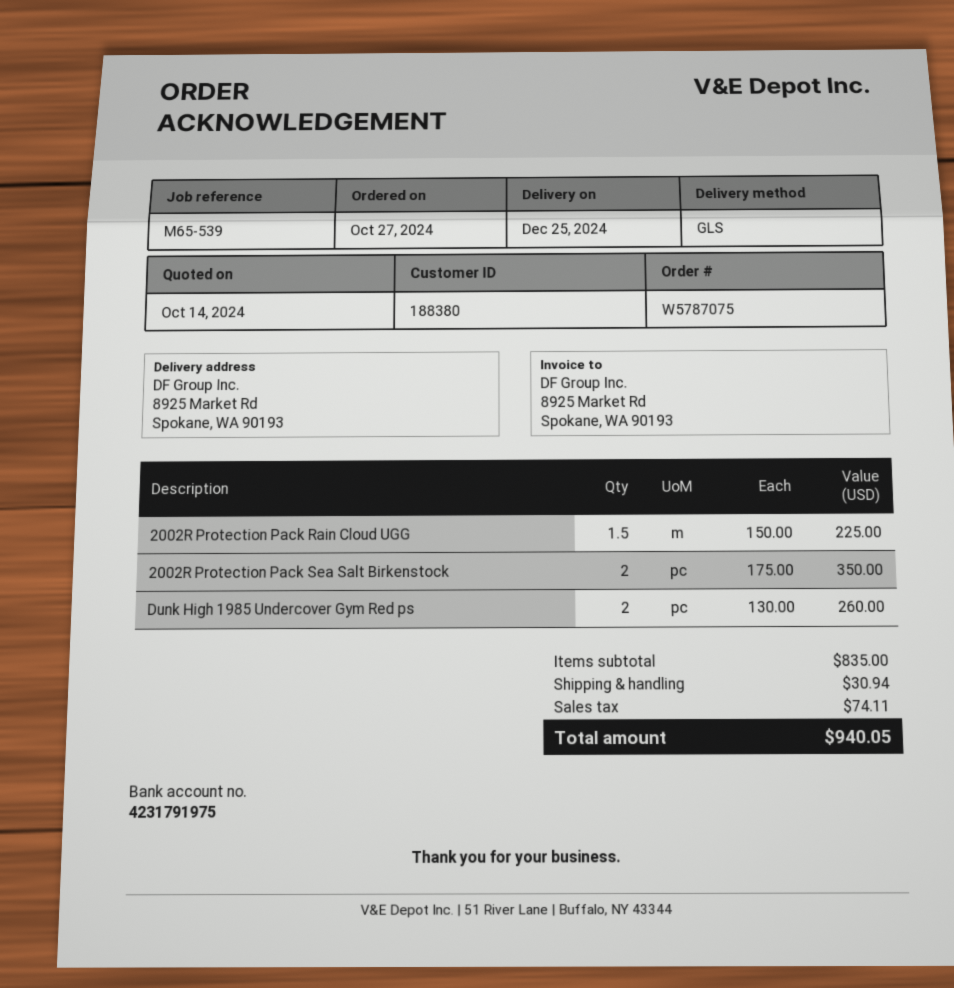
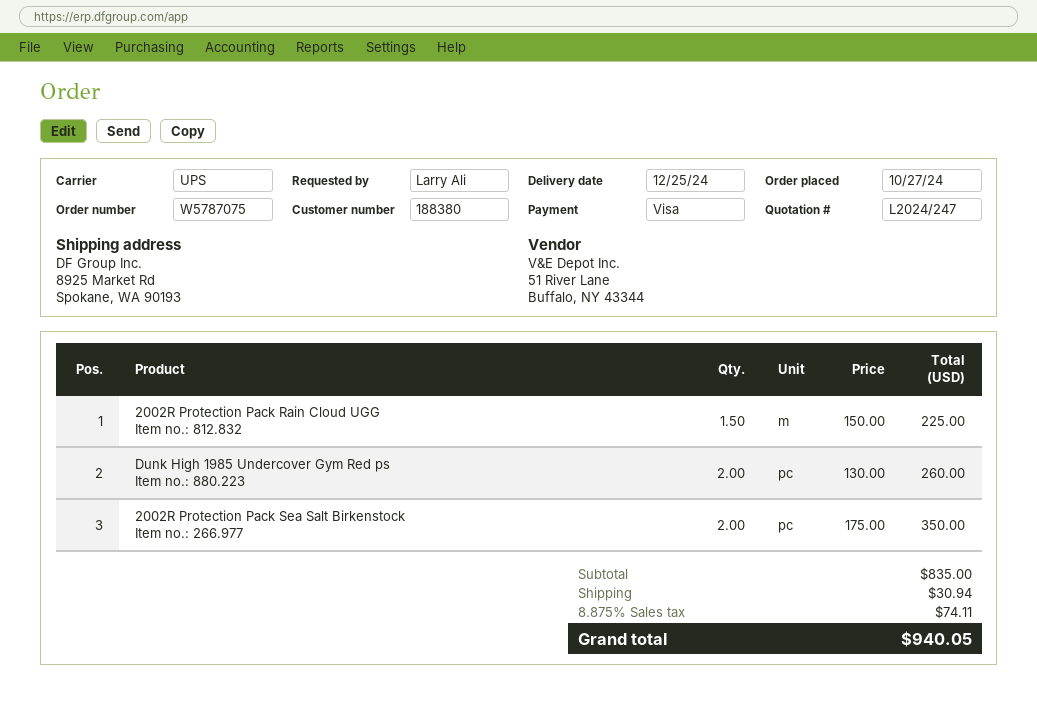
shipping method: GLS -> UPS

